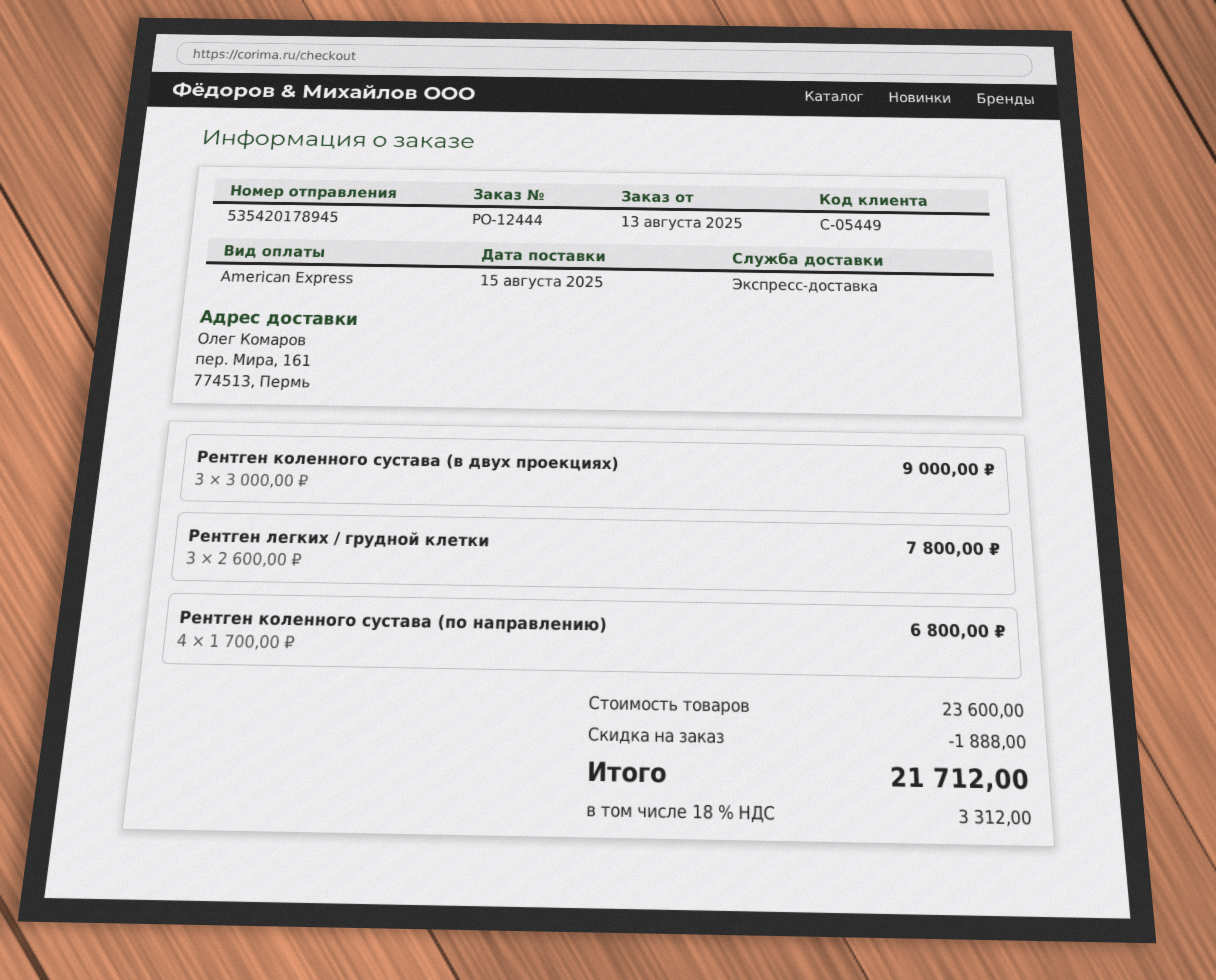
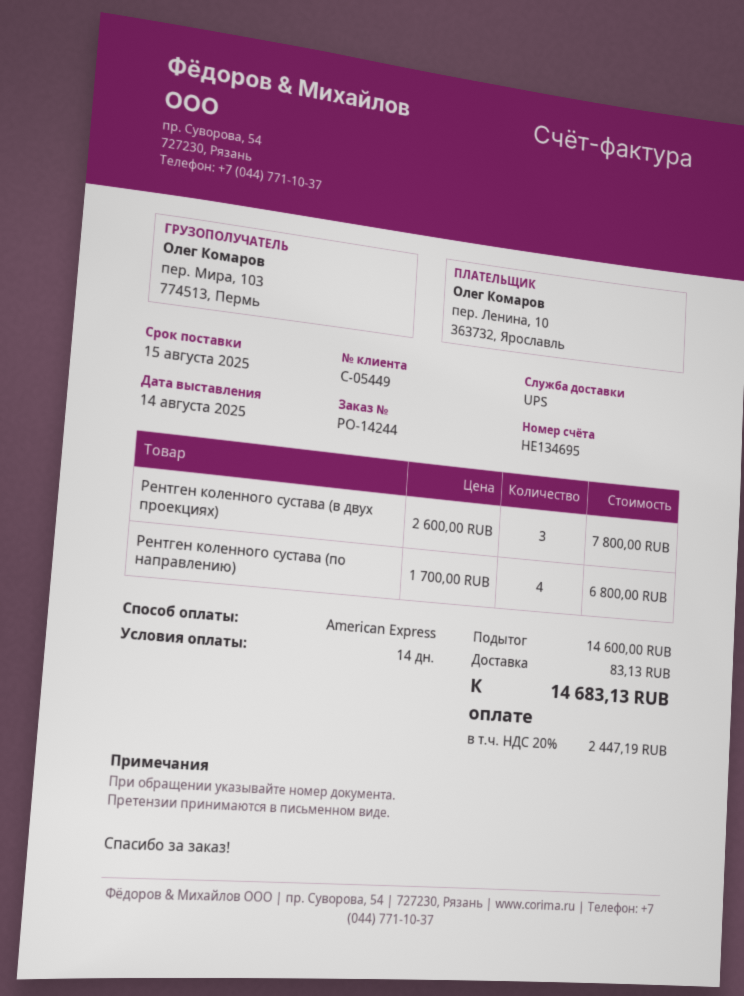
order number: PO-12444 -> PO-14244
shipping method: express -> UPS
ship to: пер. Мира, 161, 774513, Пермь -> пер. Мира, 103, 774513, Пермь
Рентген коленного сустава (в двух проекциях): 3 x 3000.00 = 9000.00 -> 3 x 2600.00 = 7800.00
Рентген легких / грудной клетки: 3 x 2600.00 = 7800.00 -> none
subtotal: 23600.00 -> 14600.00
discount: 1888.00 -> none
shipping: none -> 83.13
tax: 18% = 3312.00 -> 20% = 2447.19
total: 21712.00 -> 14683.13

